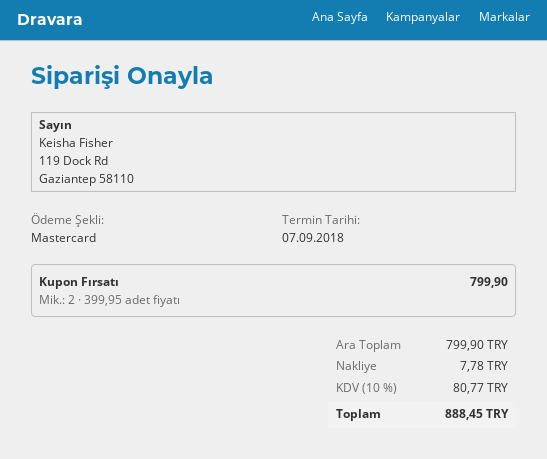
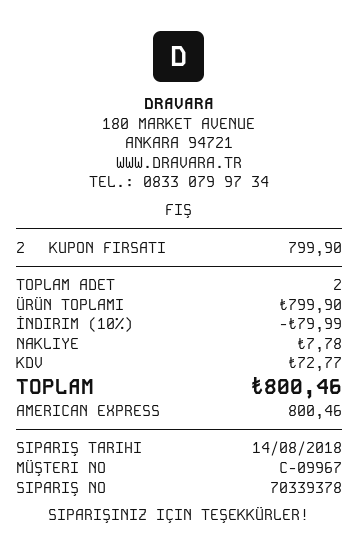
payment method: Mastercard -> American Express
discount: none -> 10% = 79.99
tax: 80.77 -> 72.77
total: 888.45 -> 800.46

